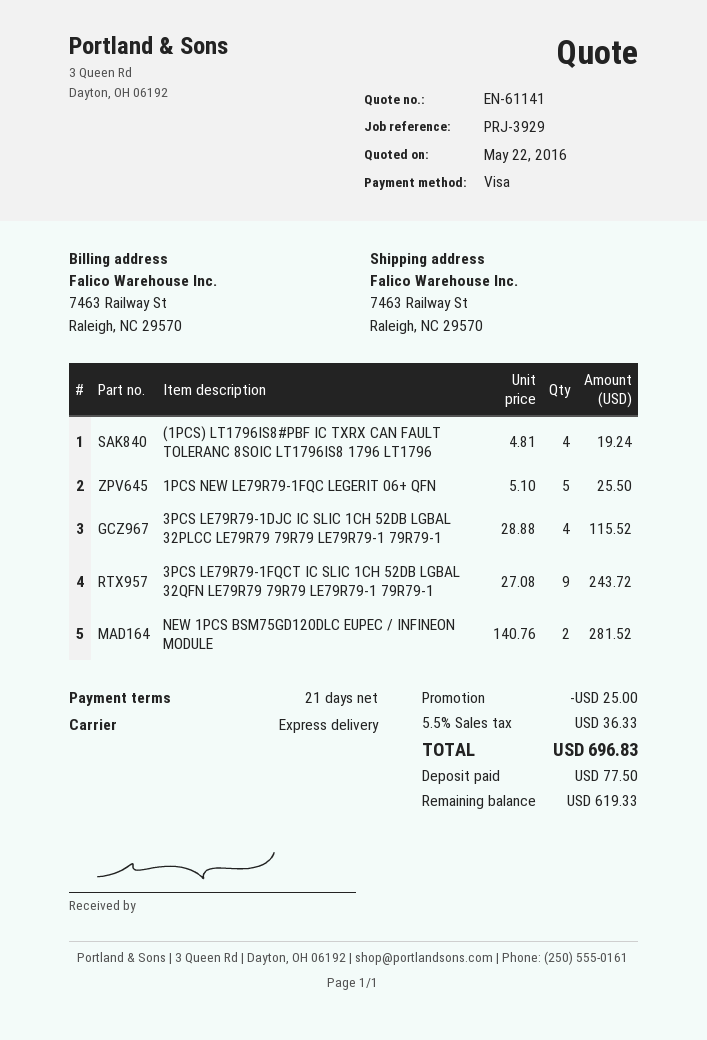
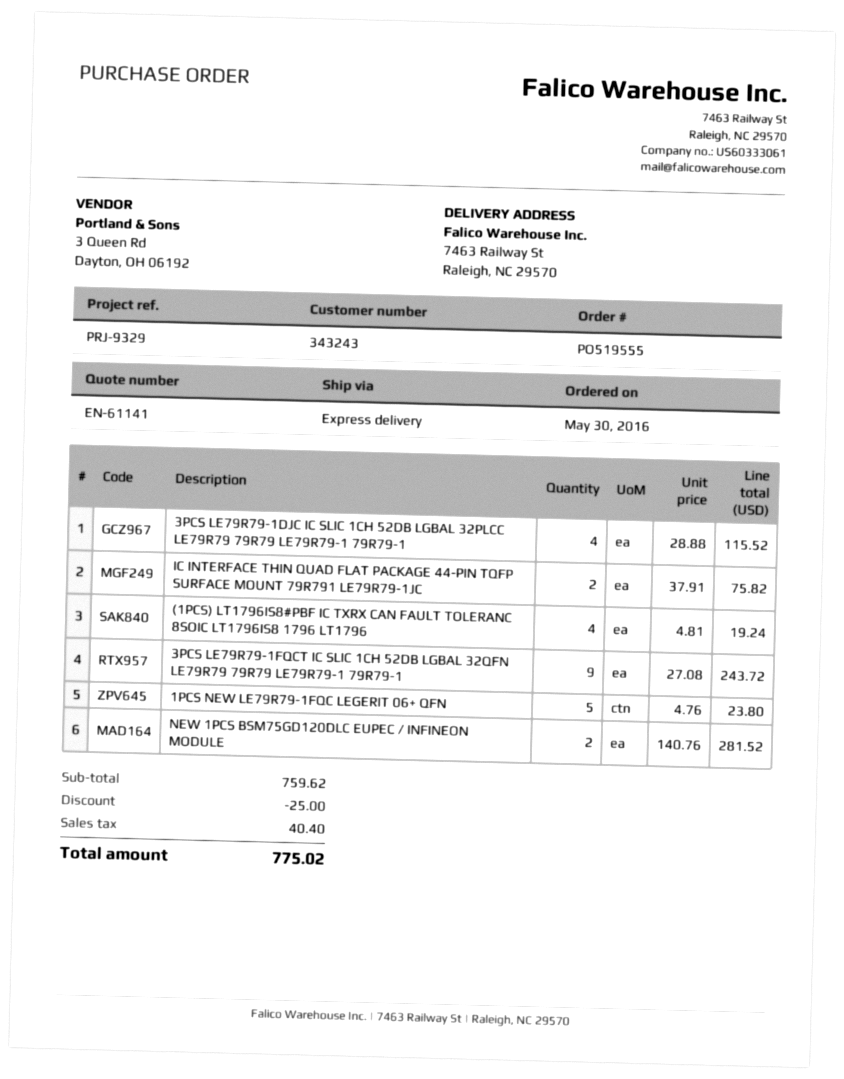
reference: PRJ-3929 -> PRJ-9329
1PCS NEW LE79R79-1FQC LEGERIT 06+ QFN: 5 x 5.10 = 25.50 -> 5 x 4.76 = 23.80
IC INTERFACE THIN QUAD FLAT PACKAGE 44-PIN TQFP SURFACE MOUNT 79R791 LE79R79-1JC: none -> 2 x 37.91 = 75.82
tax: 36.33 -> 40.40
total: 696.83 -> 775.02

